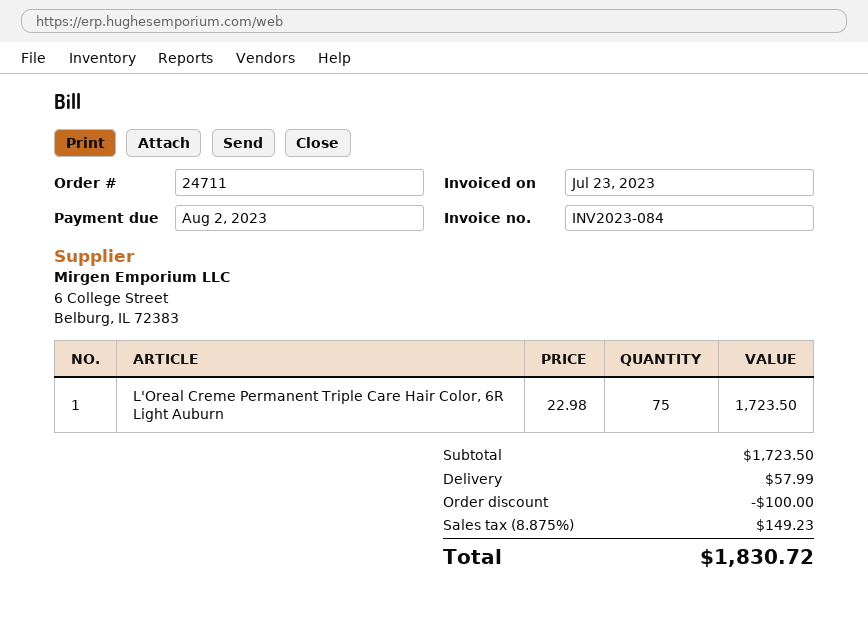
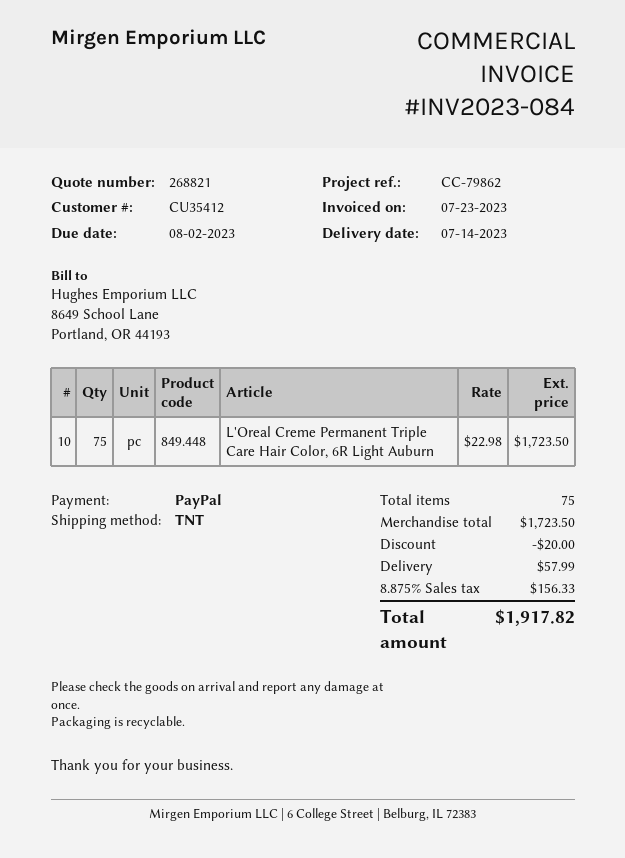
discount: 100.00 -> 20.00
tax: 8.875% = 149.23 -> 8.875% = 156.33
total: 1830.72 -> 1917.82

